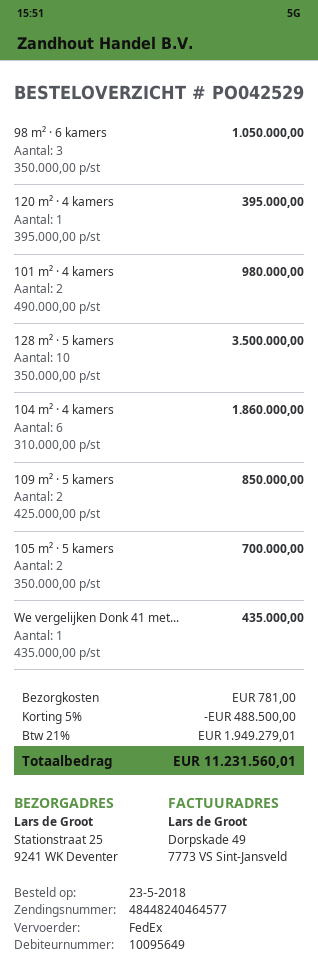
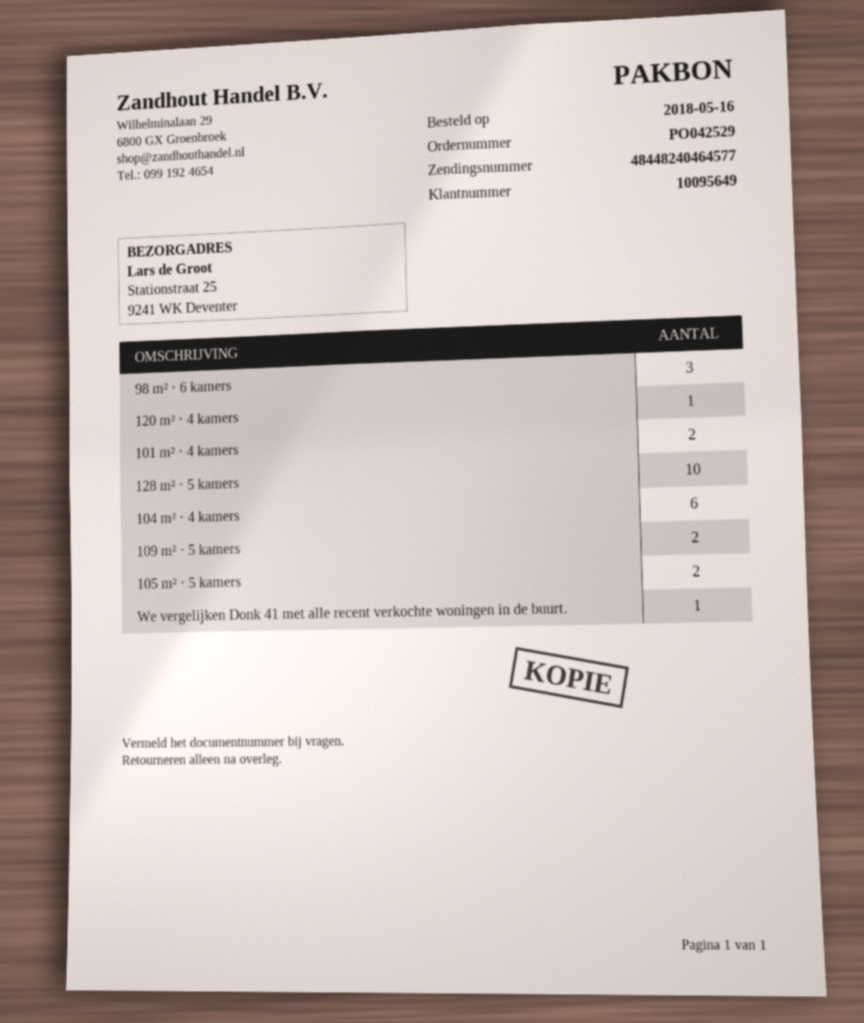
order date: 2018-05-23 -> 2018-05-16

